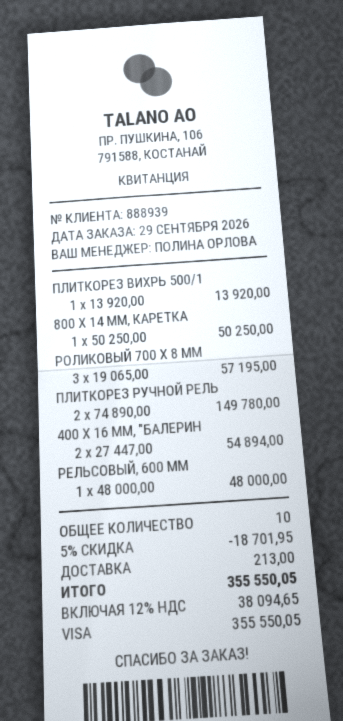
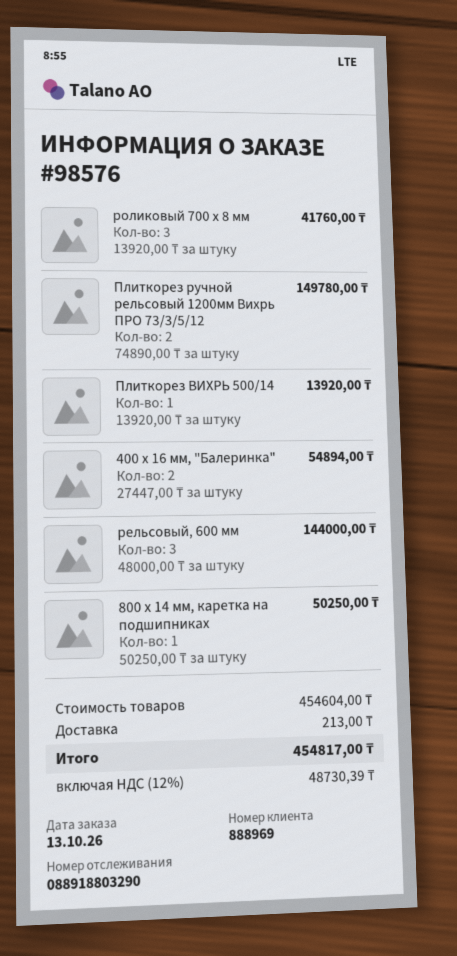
order date: 2026-09-29 -> 2026-10-13
customer number: 888939 -> 888969
РОЛИКОВЫЙ 700 Х 8 ММ: 3 x 19065.00 = 57195.00 -> 3 x 13920.00 = 41760.00
РЕЛЬСОВЫЙ, 600 ММ: 1 x 48000.00 = 48000.00 -> 3 x 48000.00 = 144000.00
discount: 5% = 18701.95 -> none
tax: 12% = 38094.65 -> 12% = 48730.39
total: 355550.05 -> 454817.00

